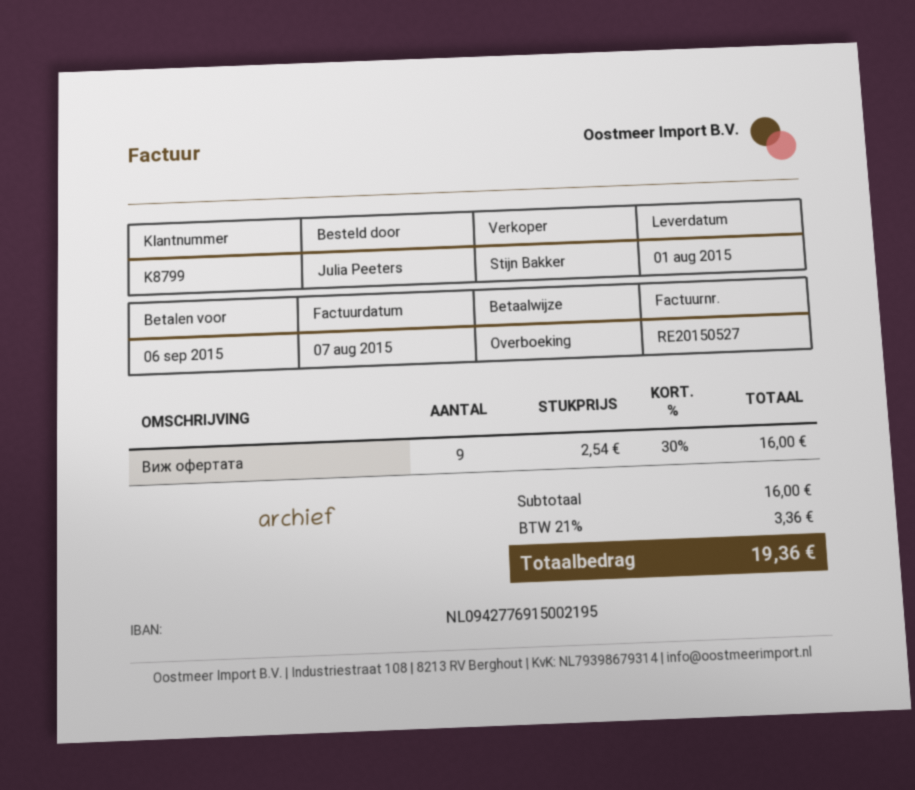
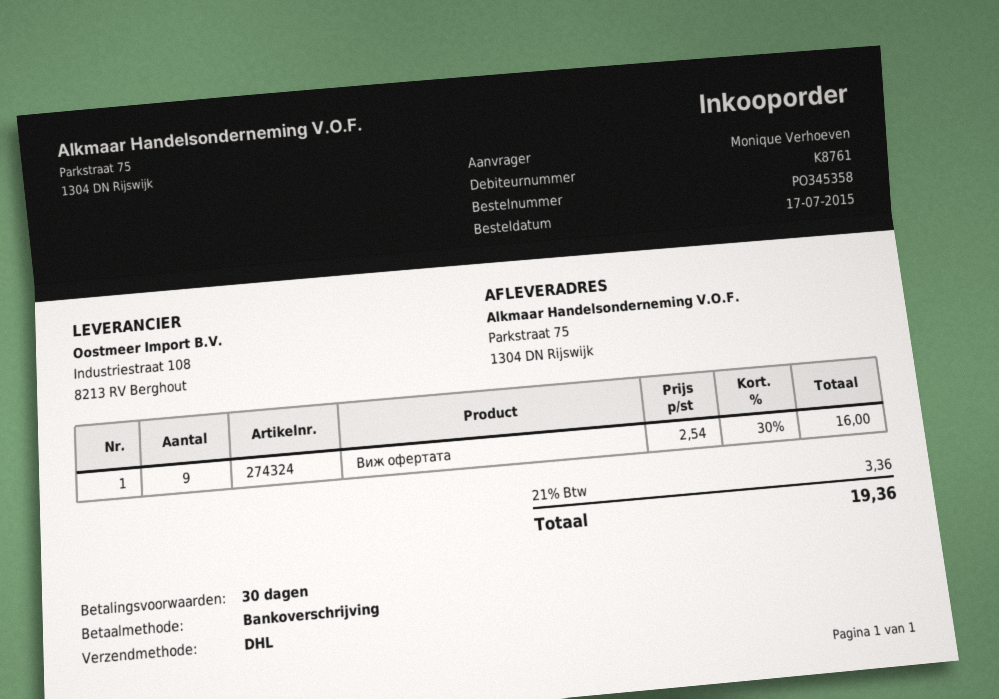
customer number: K8799 -> K8761
ordered by: Julia Peeters -> Monique Verhoeven

